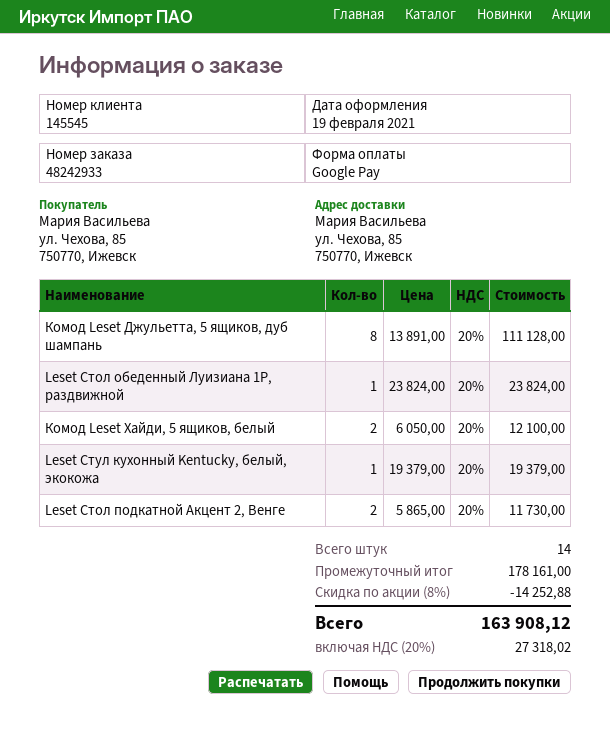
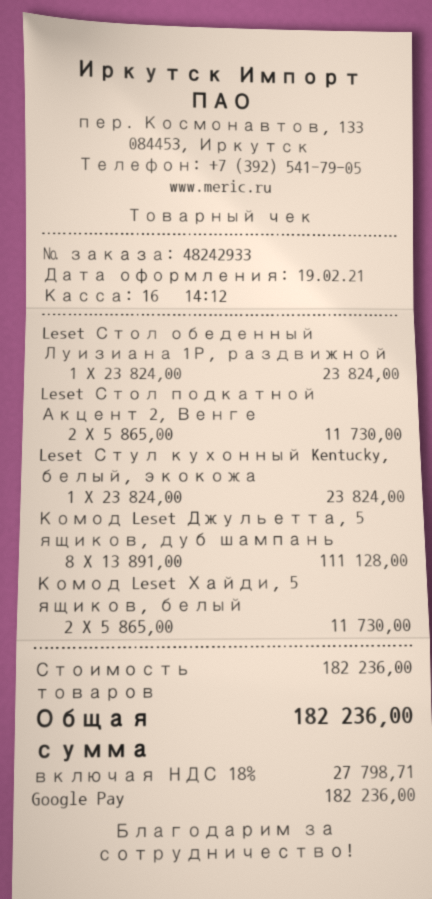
Комод Leset Хайди, 5 ящиков, белый: 2 x 6050.00 = 12100.00 -> 2 x 5865.00 = 11730.00
Leset Стул кухонный Kentucky, белый, экокожа: 1 x 19379.00 = 19379.00 -> 1 x 23824.00 = 23824.00
subtotal: 178161.00 -> 182236.00
discount: 8% = 14252.88 -> none
tax: 20% = 27318.02 -> 18% = 27798.71
total: 163908.12 -> 182236.00

